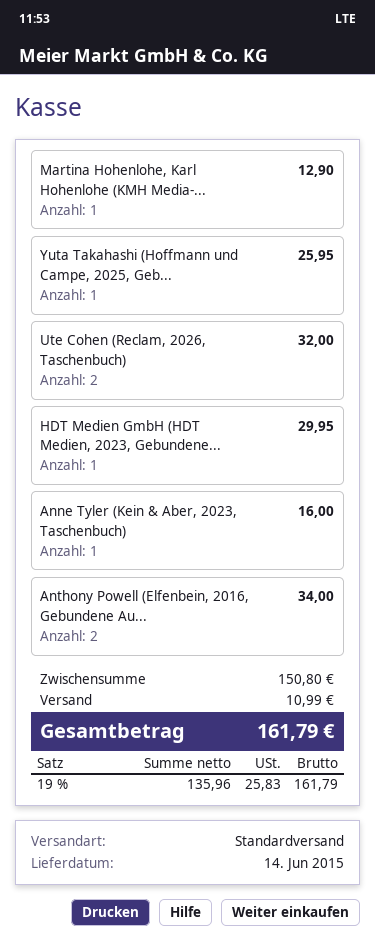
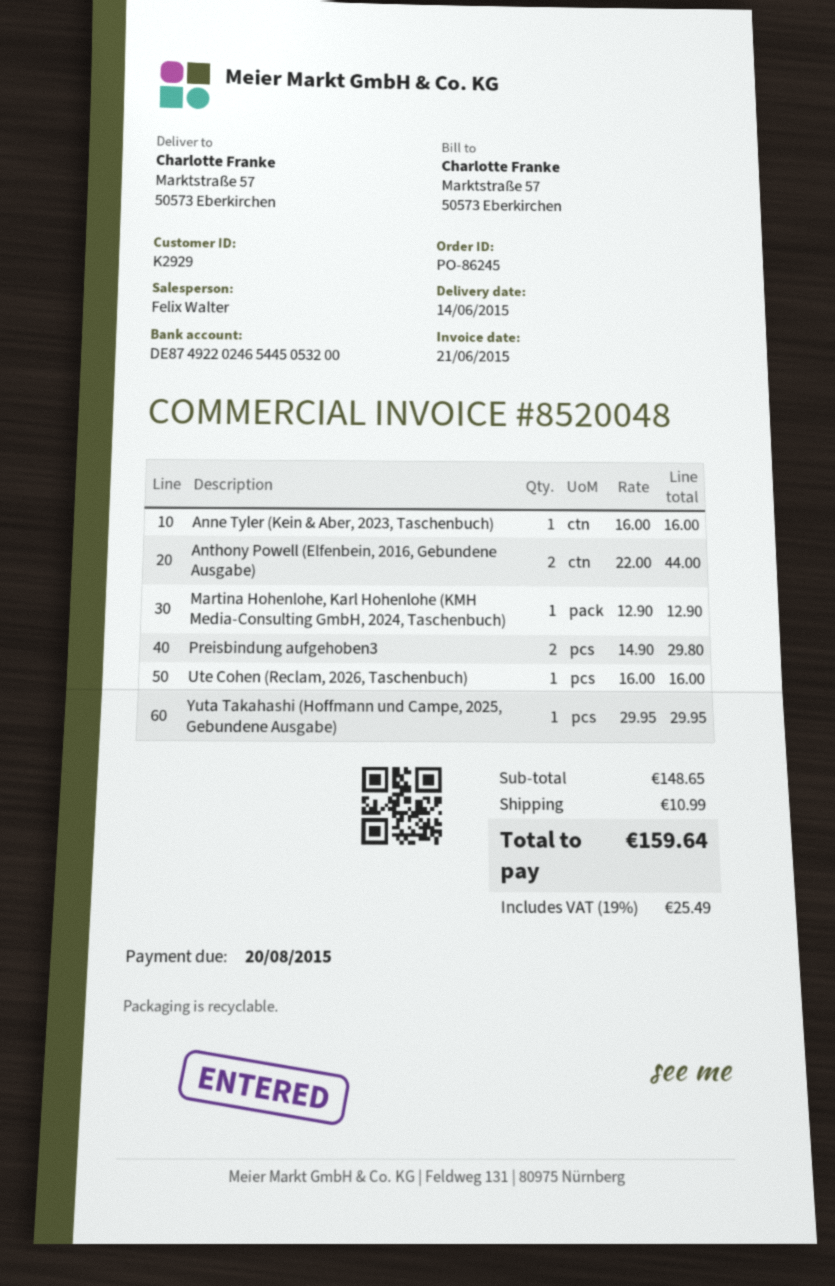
Yuta Takahashi (Hoffmann und Campe, 2025, Geb...: 1 for 25.95 -> 1 for 29.95
Ute Cohen (Reclam, 2026, Taschenbuch): 2 for 32.00 -> 1 for 16.00
HDT Medien GmbH (HDT Medien, 2023, Gebundene...: 1 for 29.95 -> none
Anthony Powell (Elfenbein, 2016, Gebundene Au...: 2 for 34.00 -> 2 for 44.00
Preisbindung aufgehoben3: none -> 2 for 29.80
subtotal: 150.80 -> 148.65
tax: 19% = 25.83 -> 19% = 25.49
total: 161.79 -> 159.64

